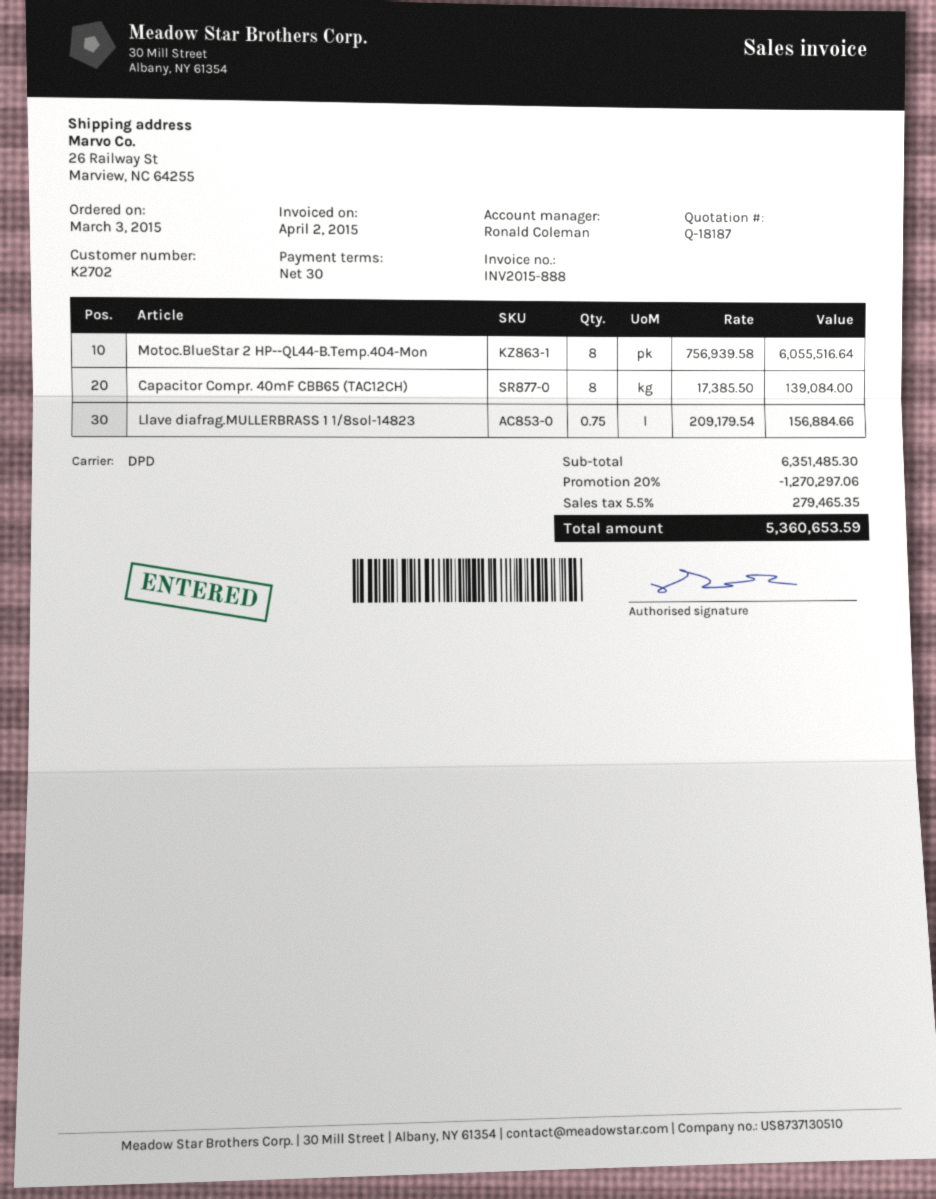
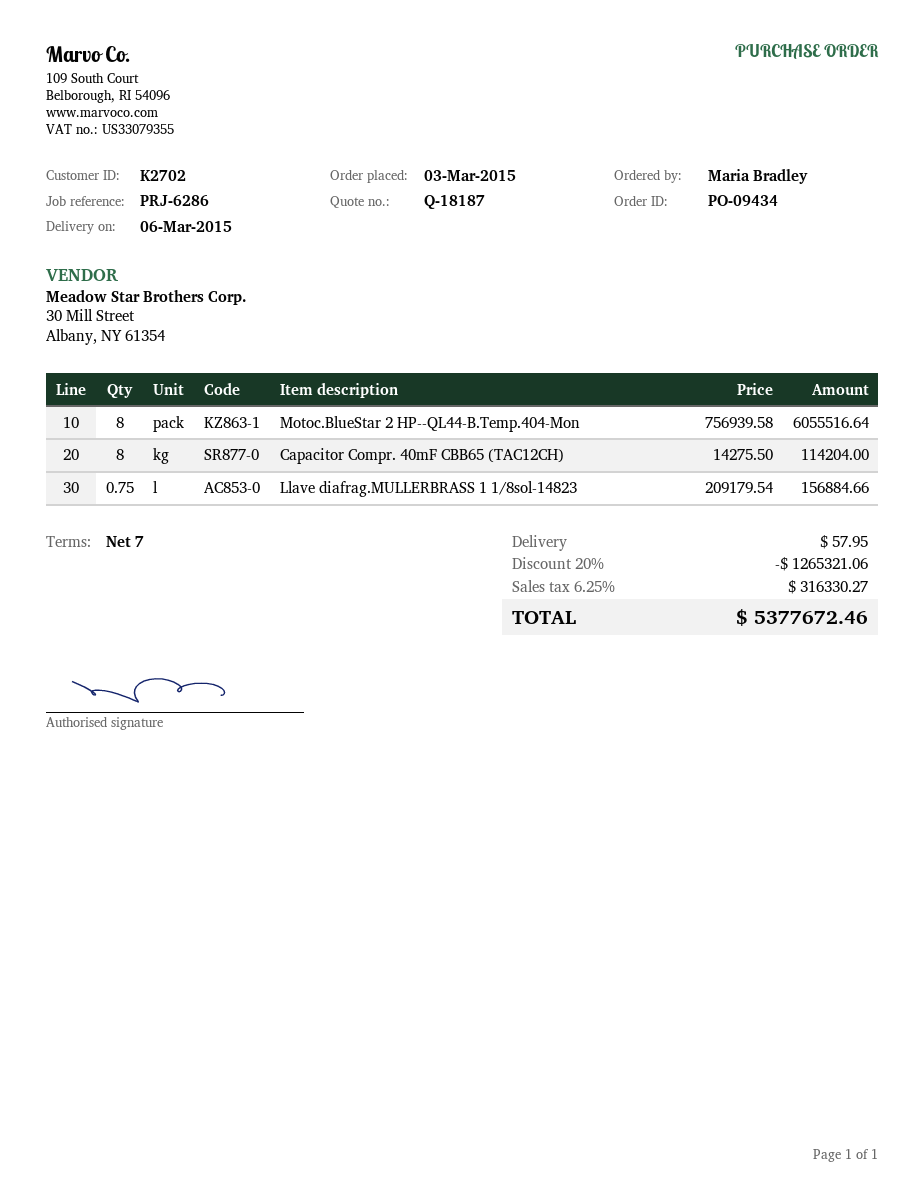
payment terms: 30 days -> 7 days
Capacitor Compr. 40mF CBB65 (TAC12CH): 8 x 17385.50 = 139084.00 -> 8 x 14275.50 = 114204.00
discount: 20% = 1270297.06 -> 20% = 1265321.06
shipping: none -> 57.95
tax: 5.5% = 279465.35 -> 6.25% = 316330.27
total: 5360653.59 -> 5377672.46

